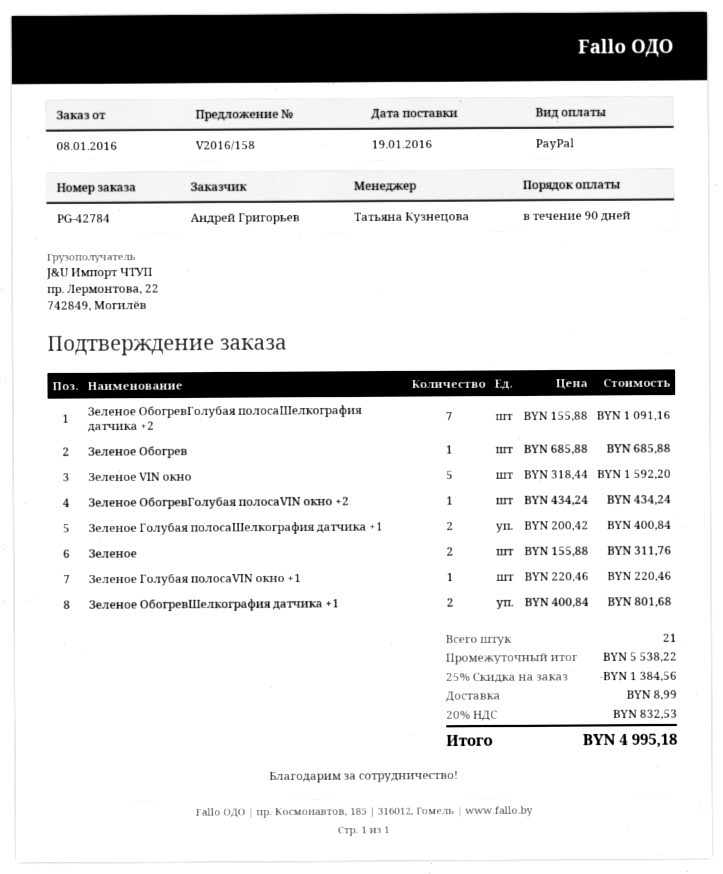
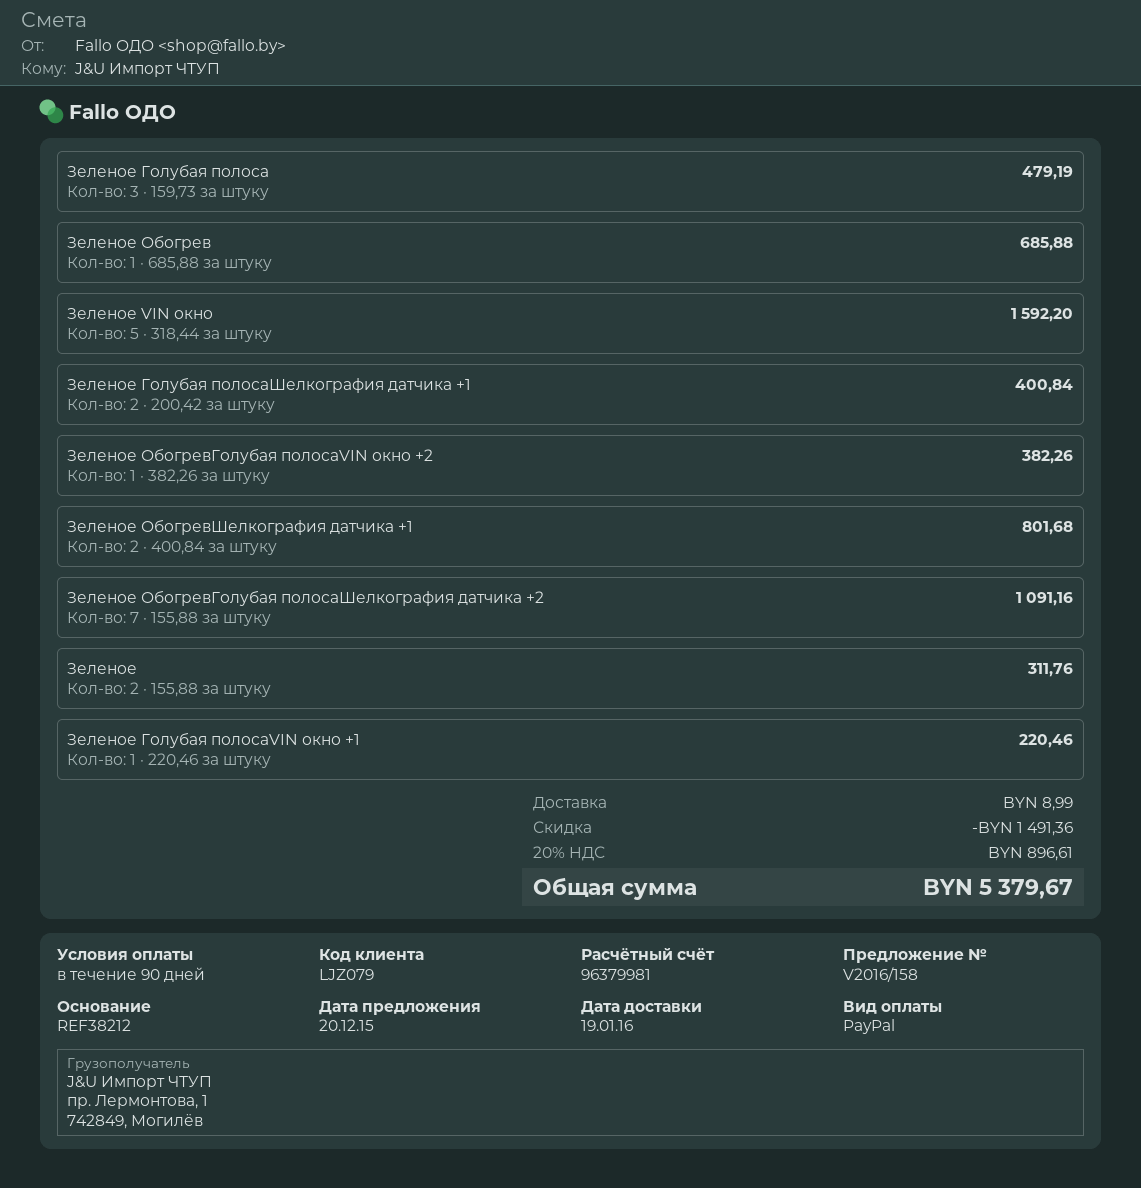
ship to: пр. Лермонтова, 22, 742849, Могилёв -> пр. Лермонтова, 1, 742849, Могилёв
Зеленое ОбогревГолубая полосаVIN окно +2: 1 x 434.24 = 434.24 -> 1 x 382.26 = 382.26
Зеленое Голубая полоса: none -> 3 x 159.73 = 479.19
discount: 1384.56 -> 1491.36
tax: 20% = 832.53 -> 20% = 896.61
total: 4995.18 -> 5379.67

